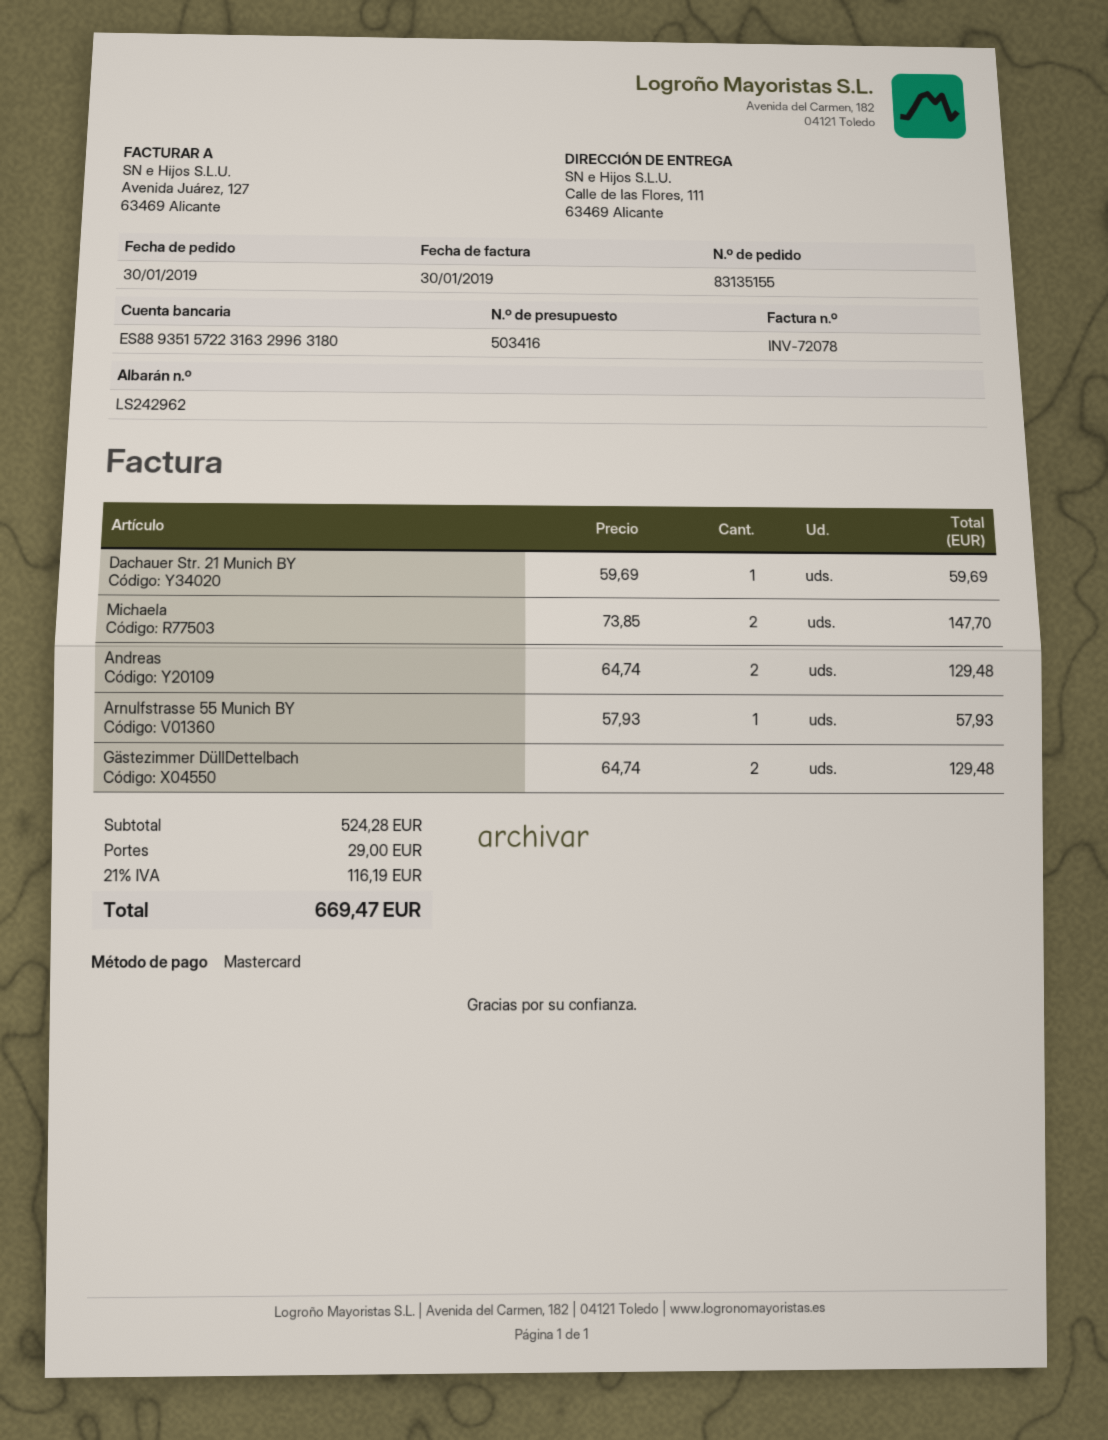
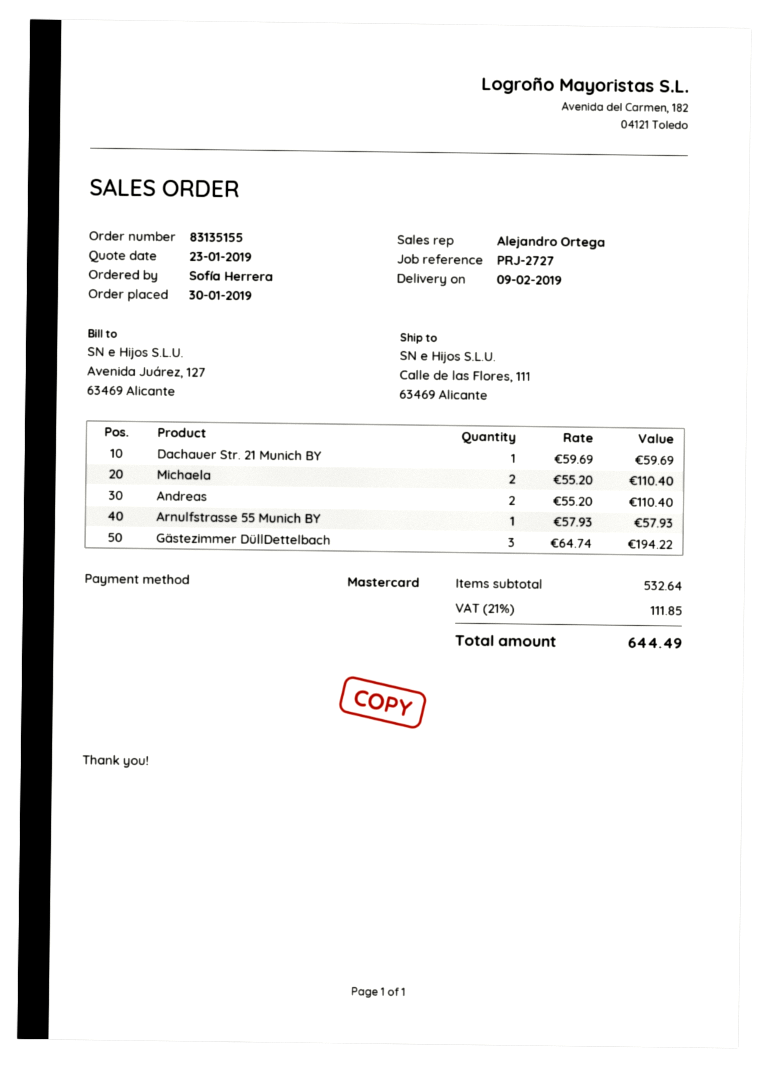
Michaela: 2 x 73.85 = 147.70 -> 2 x 55.20 = 110.40
Andreas: 2 x 64.74 = 129.48 -> 2 x 55.20 = 110.40
Gästezimmer DüllDettelbach: 2 x 64.74 = 129.48 -> 3 x 64.74 = 194.22
subtotal: 524.28 -> 532.64
shipping: 29.00 -> none
tax: 21% = 116.19 -> 21% = 111.85
total: 669.47 -> 644.49

